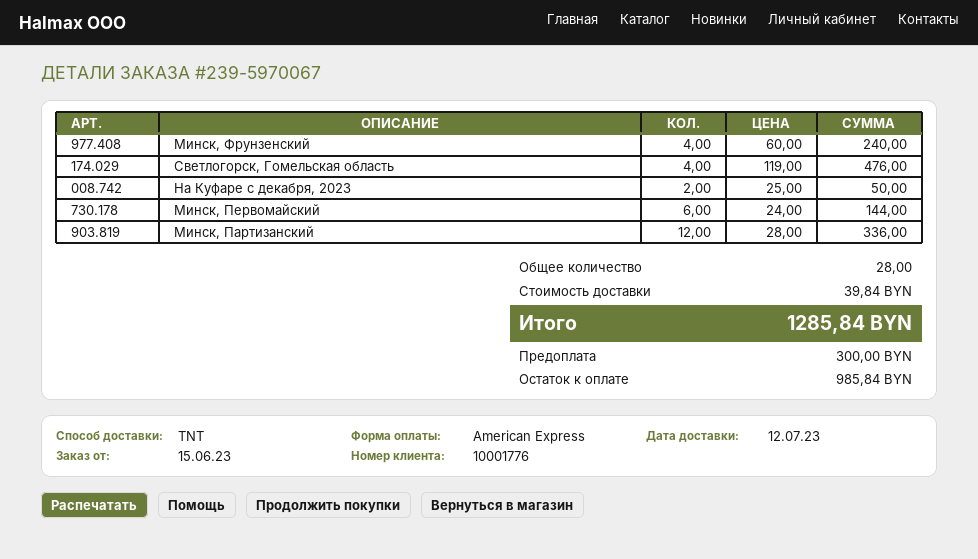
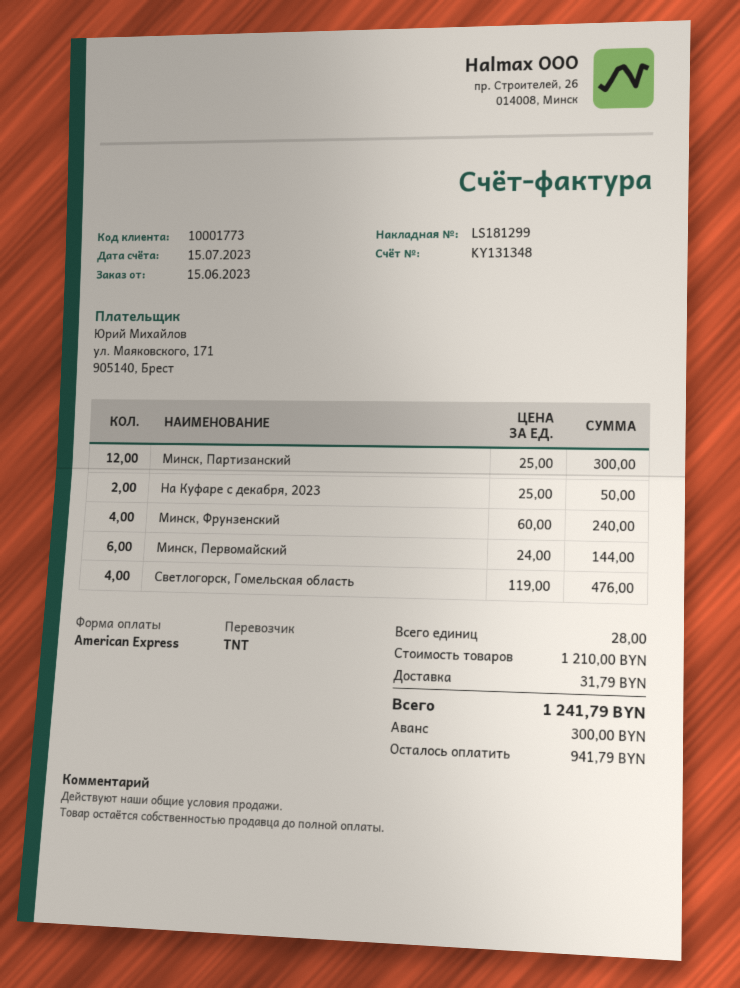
customer number: 10001776 -> 10001773
Минск, Партизанский: 12 x 28.00 = 336.00 -> 12 x 25.00 = 300.00
shipping: 39.84 -> 31.79
total: 1285.84 -> 1241.79
balance: 985.84 -> 941.79

